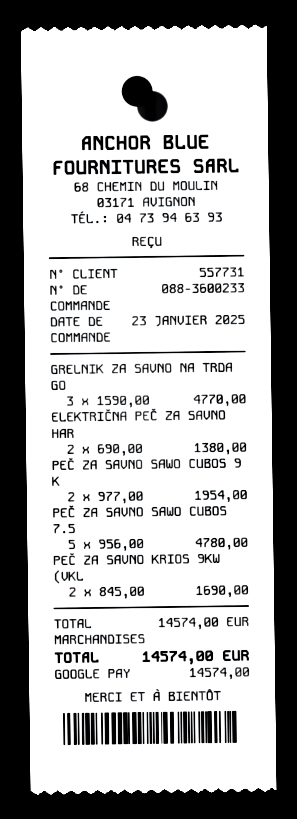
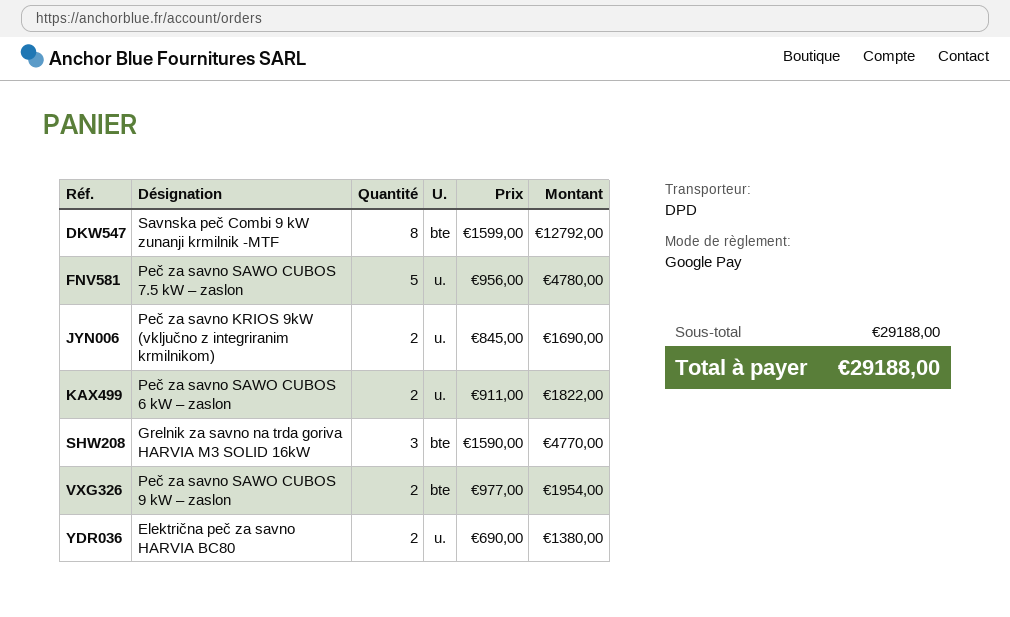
Savnska peč Combi 9 kW zunanji krmilnik -MTF: none -> 8 x 1599.00 = 12792.00
Peč za savno SAWO CUBOS 6 kW – zaslon: none -> 2 x 911.00 = 1822.00
subtotal: 14574.00 -> 29188.00
total: 14574.00 -> 29188.00

